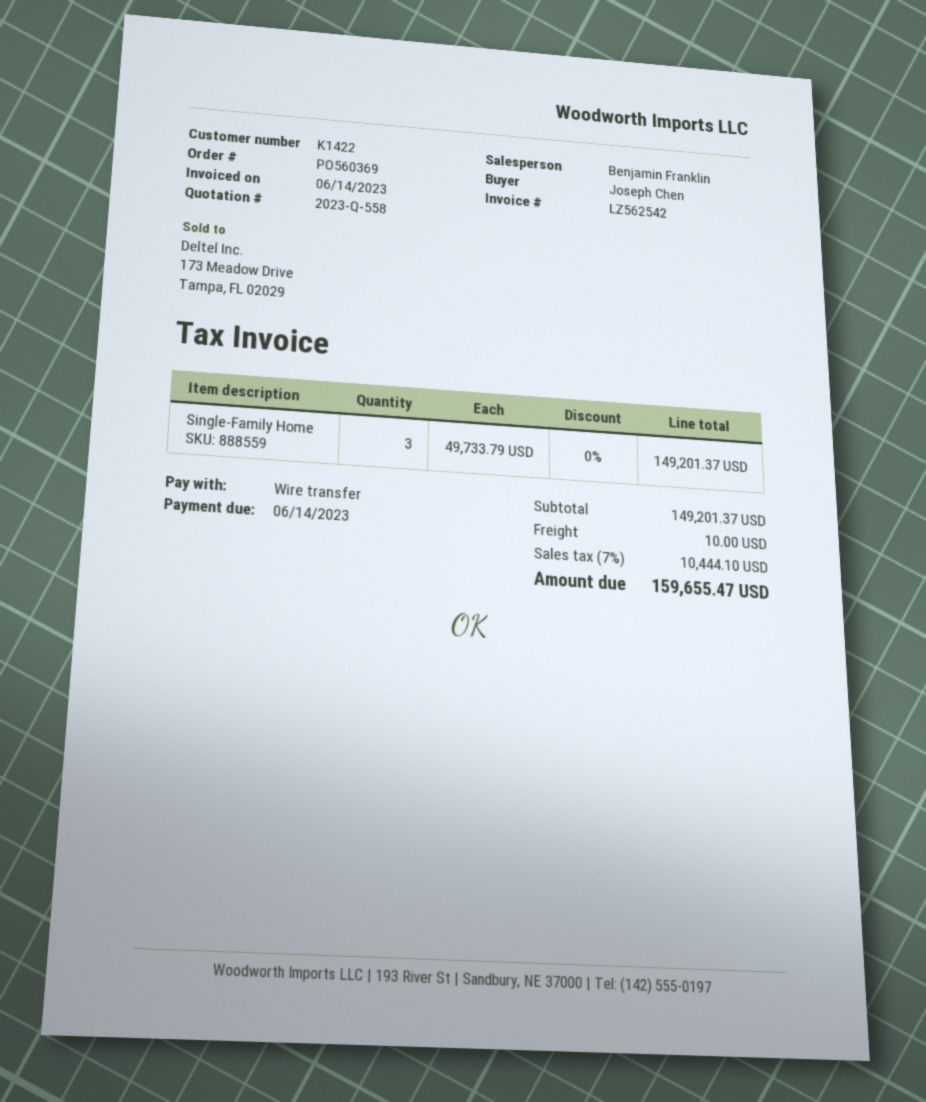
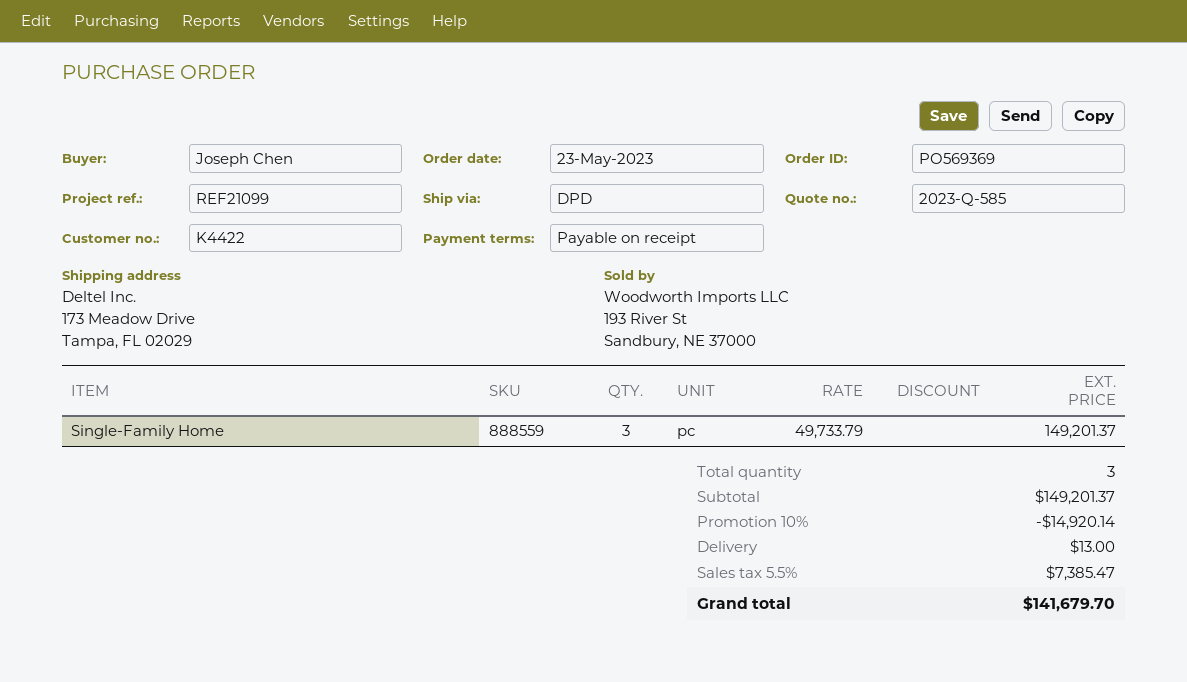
quote number: 2023-Q-558 -> 2023-Q-585
order number: PO560369 -> PO569369
customer number: K1422 -> K4422
discount: none -> 10% = 14920.14
shipping: 10.00 -> 13.00
tax: 7% = 10444.10 -> 5.5% = 7385.47
total: 159655.47 -> 141679.70

